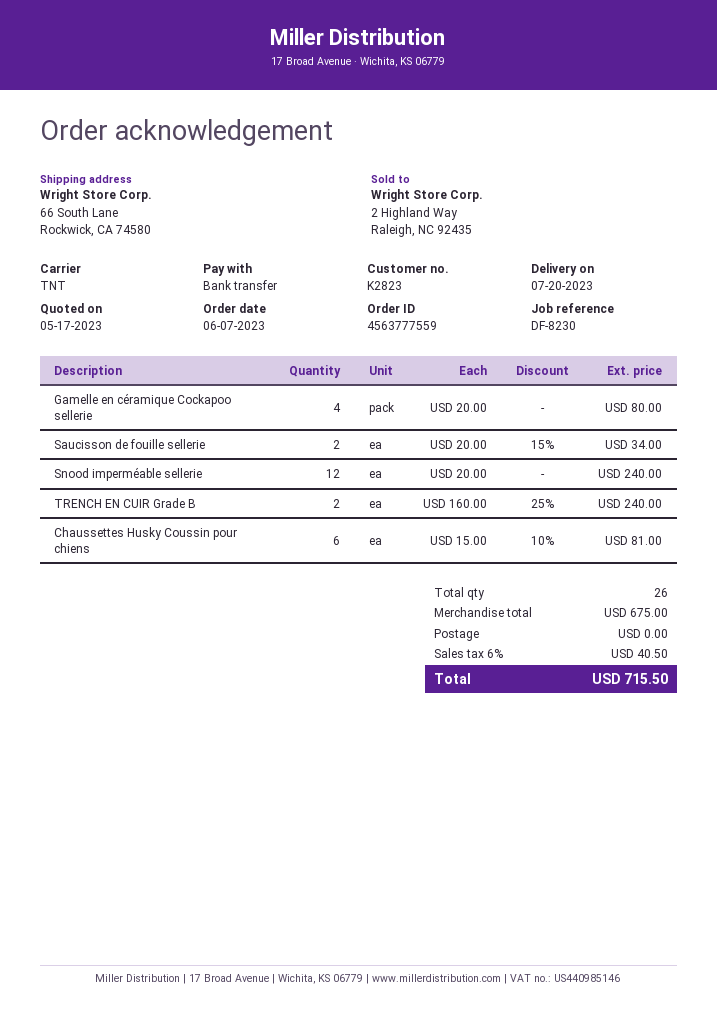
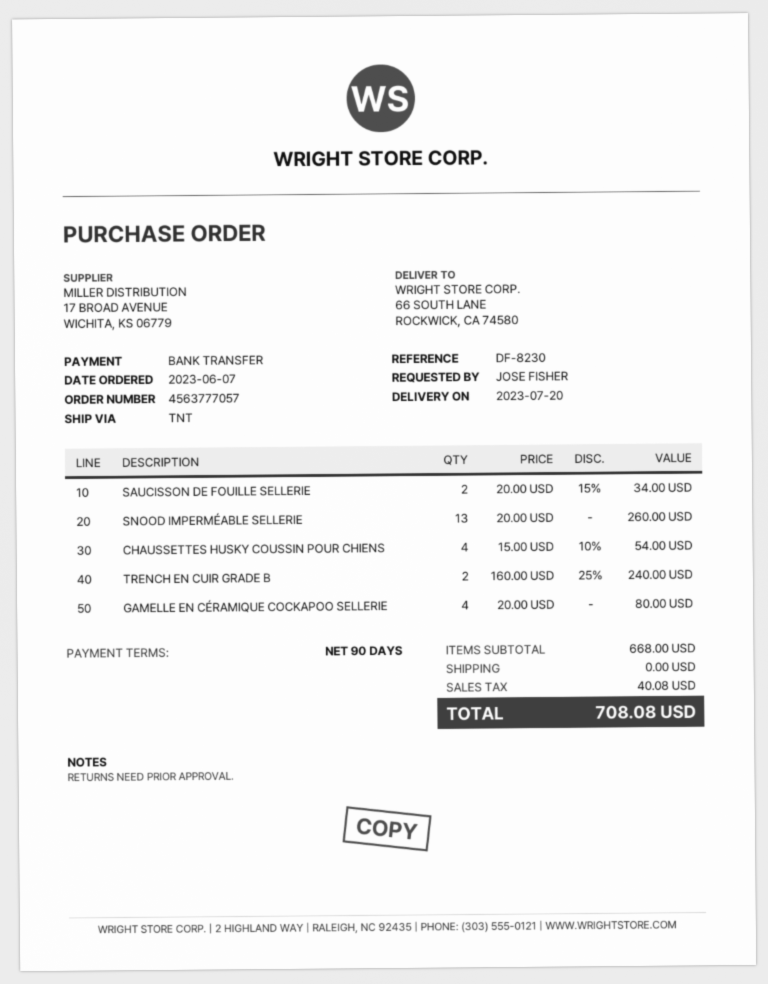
order number: 4563777559 -> 4563777057
Snood imperméable sellerie: 12 x 20.00 = 240.00 -> 13 x 20.00 = 260.00
Chaussettes Husky Coussin pour chiens: 6 x 15.00 - 10% = 81.00 -> 4 x 15.00 - 10% = 54.00
subtotal: 675.00 -> 668.00
tax: 40.50 -> 40.08
total: 715.50 -> 708.08

